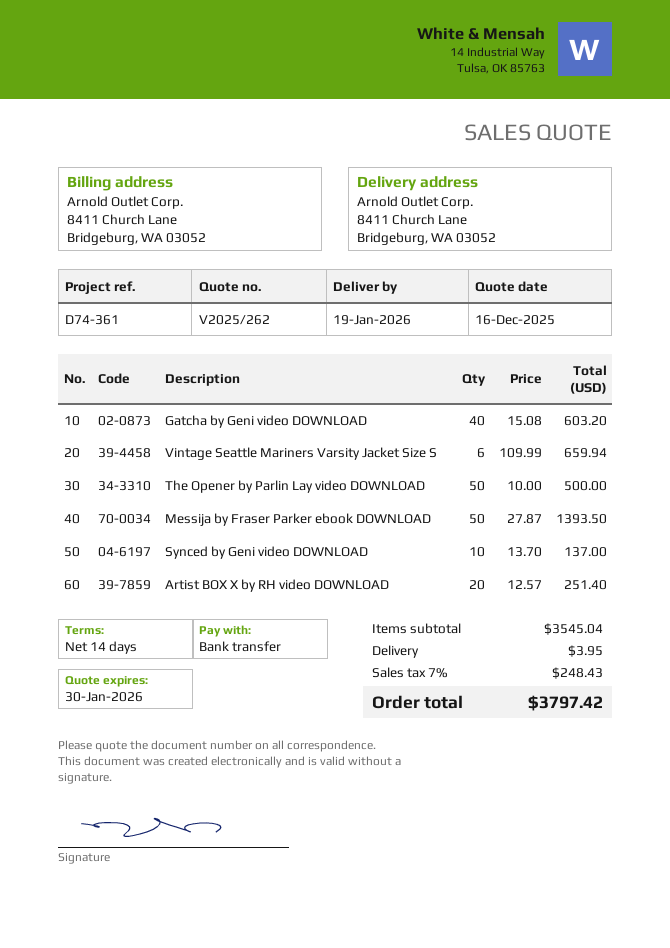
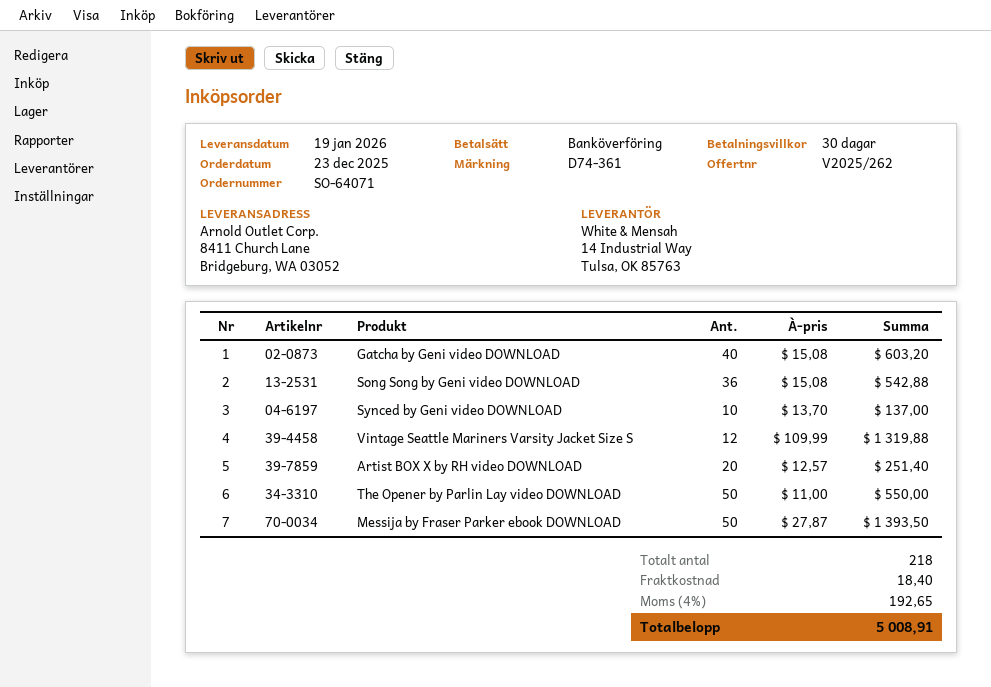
payment terms: 14 days -> 30 days
Vintage Seattle Mariners Varsity Jacket Size S: 6 x 109.99 = 659.94 -> 12 x 109.99 = 1319.88
The Opener by Parlin Lay video DOWNLOAD: 50 x 10.00 = 500.00 -> 50 x 11.00 = 550.00
Song Song by Geni video DOWNLOAD: none -> 36 x 15.08 = 542.88
shipping: 3.95 -> 18.40
tax: 7% = 248.43 -> 4% = 192.65
total: 3797.42 -> 5008.91

